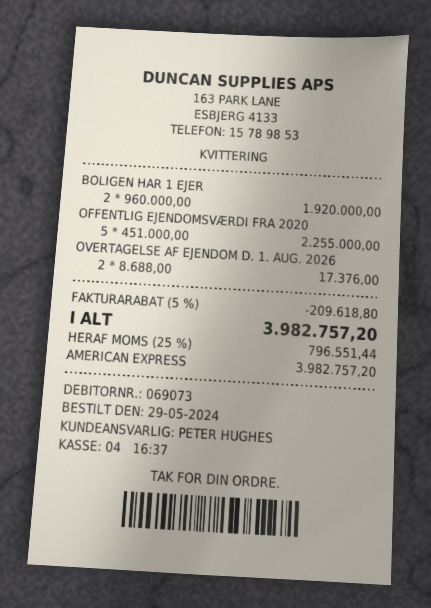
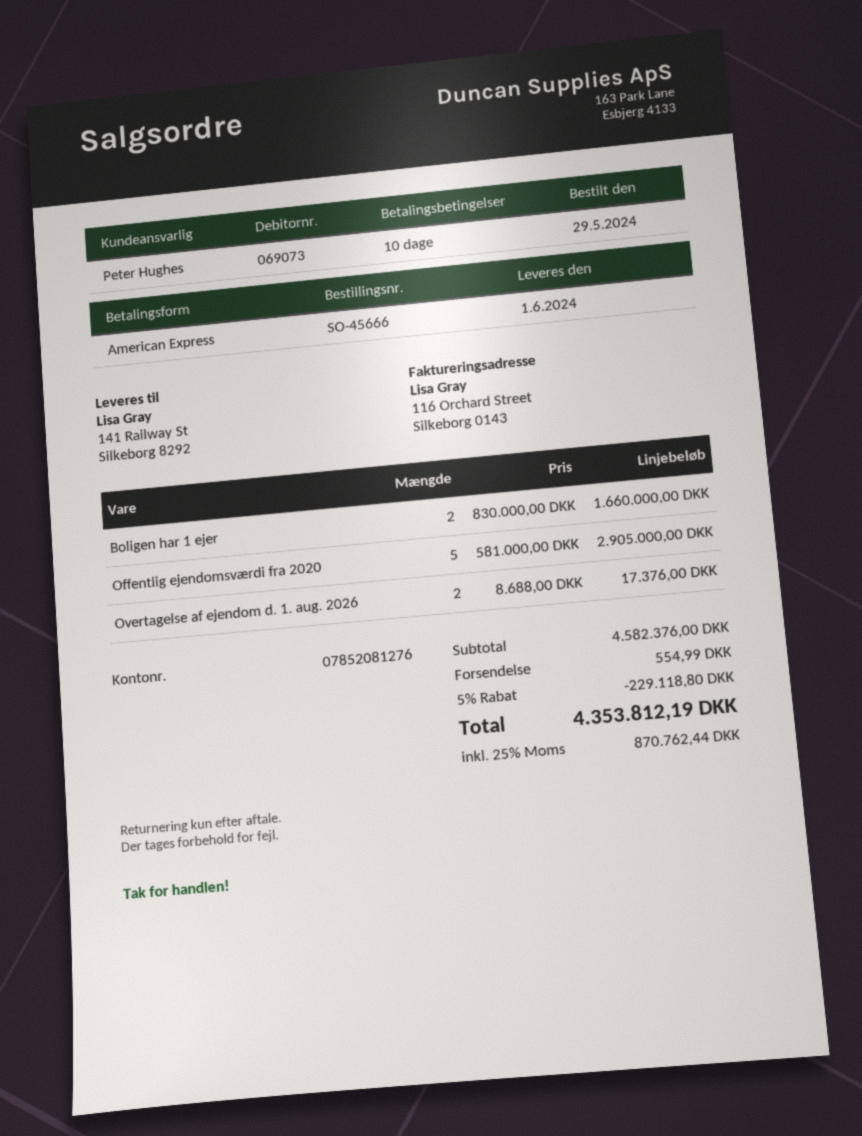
BOLIGEN HAR 1 EJER: 2 x 960000.00 = 1920000.00 -> 2 x 830000.00 = 1660000.00
OFFENTLIG EJENDOMSVÆRDI FRA 2020: 5 x 451000.00 = 2255000.00 -> 5 x 581000.00 = 2905000.00
discount: 5% = 209618.80 -> 5% = 229118.80
shipping: none -> 554.99
tax: 25% = 796551.44 -> 25% = 870762.44
total: 3982757.20 -> 4353812.19

